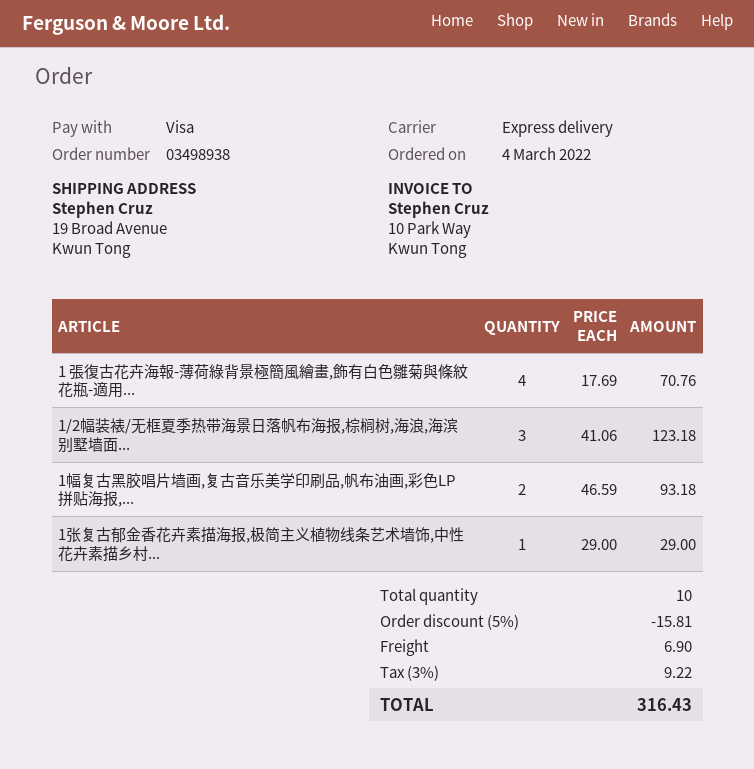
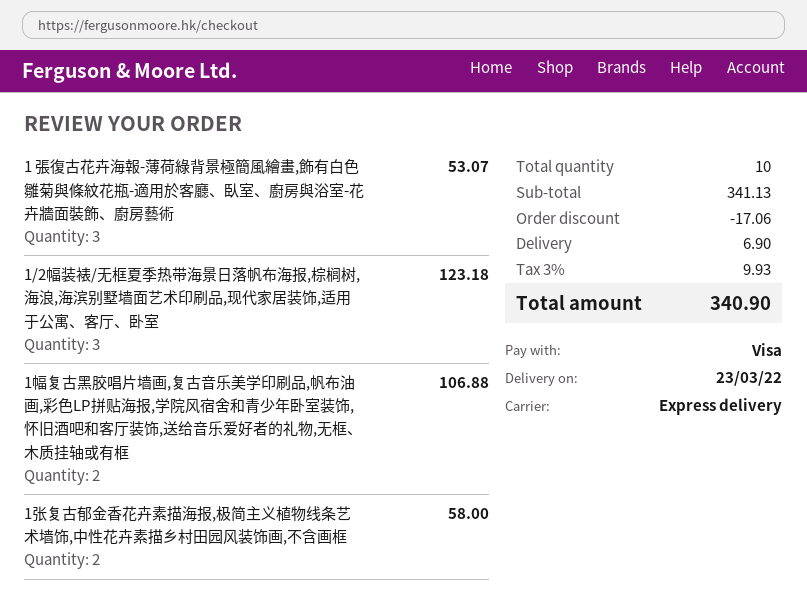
1 張復古花卉海報-薄荷綠背景極簡風繪畫,飾有白色雛菊與條紋花瓶-適用...: 4 for 70.76 -> 3 for 53.07
1幅复古黑胶唱片墙画,复古音乐美学印刷品,帆布油画,彩色LP拼贴海报,...: 2 for 93.18 -> 2 for 106.88
1张复古郁金香花卉素描海报,极简主义植物线条艺术墙饰,中性花卉素描乡村...: 1 for 29.00 -> 2 for 58.00
discount: 15.81 -> 17.06
tax: 3% = 9.22 -> 3% = 9.93
total: 316.43 -> 340.90

